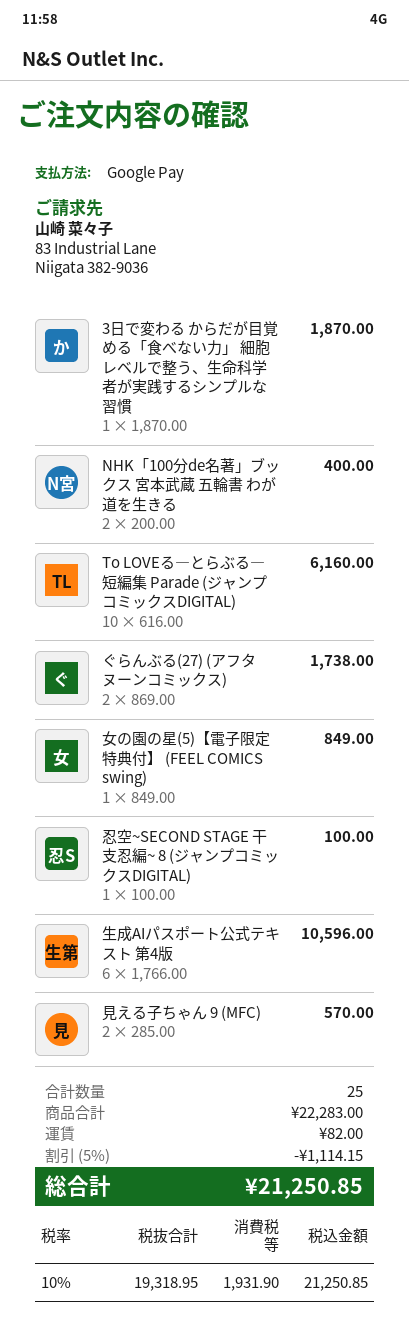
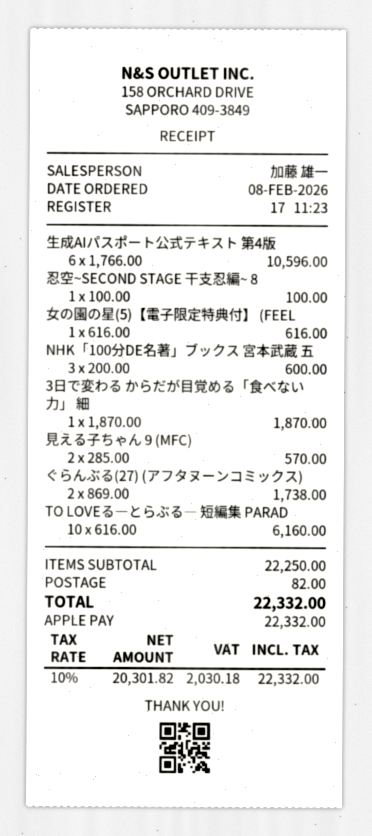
payment method: Google Pay -> Apple Pay
NHK「100分de名著」ブックス 宮本武蔵 五輪書 わが道を生きる: 2 x 200.00 = 400.00 -> 3 x 200.00 = 600.00
女の園の星(5)【電子限定特典付】 (FEEL COMICS swing): 1 x 849.00 = 849.00 -> 1 x 616.00 = 616.00
subtotal: 22283.00 -> 22250.00
discount: 5% = 1114.15 -> none
net: 19318.95 -> 20301.82
tax: 10% = 1931.90 -> 10% = 2030.18
total: 21250.85 -> 22332.00

